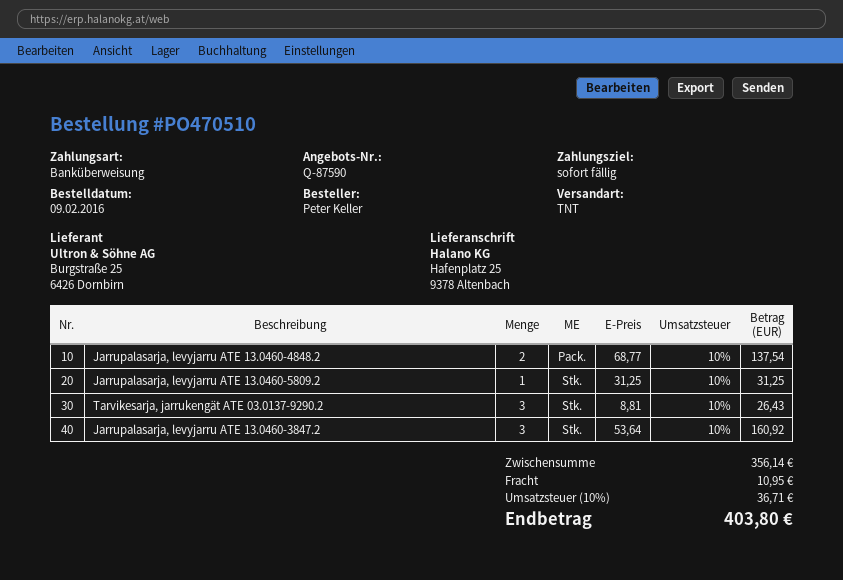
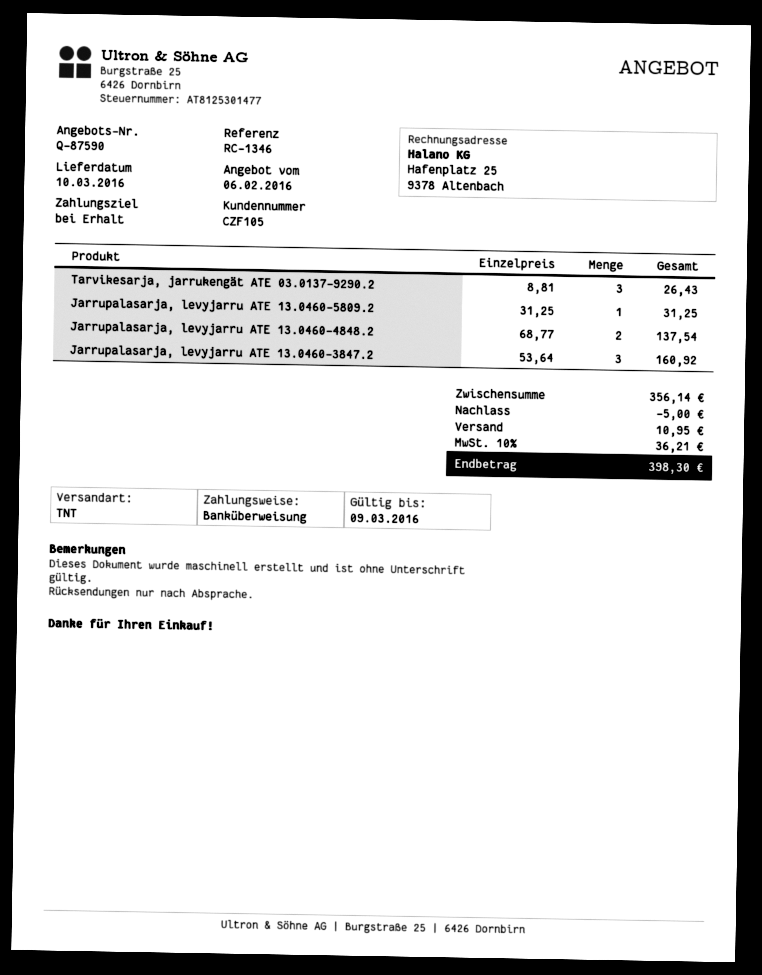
discount: none -> 5.00
tax: 10% = 36.71 -> 10% = 36.21
total: 403.80 -> 398.30

